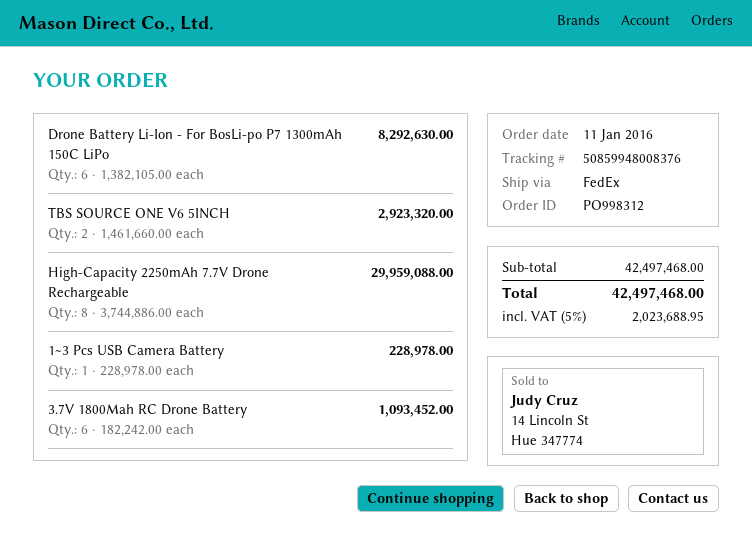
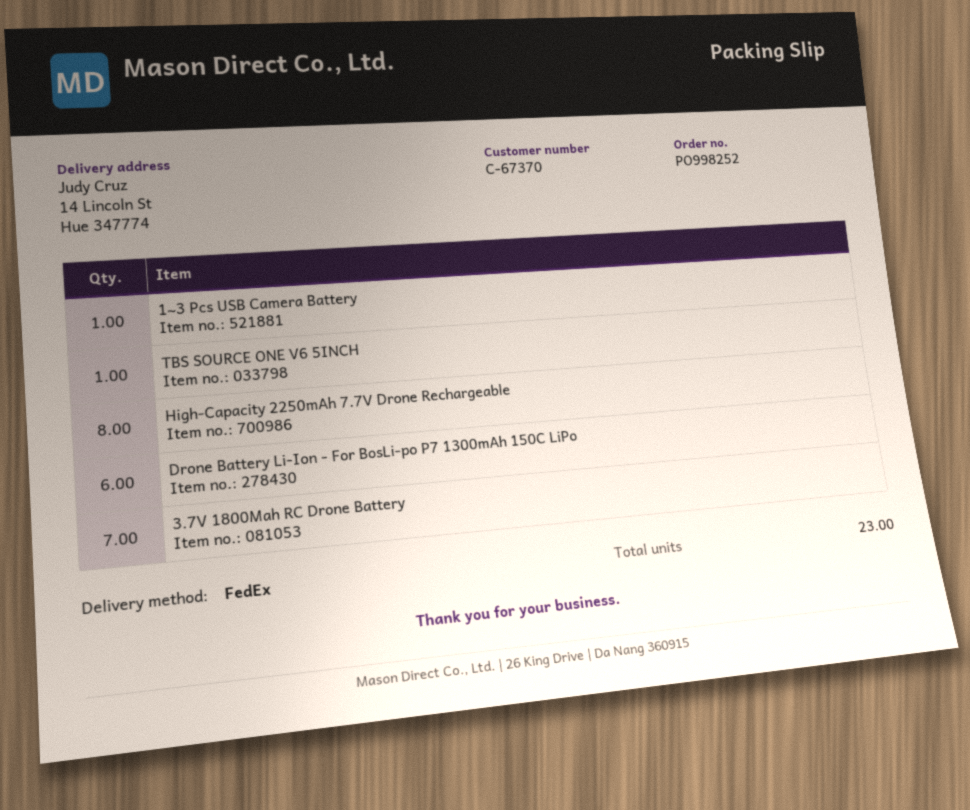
order number: PO998312 -> PO998252
TBS SOURCE ONE V6 5INCH: 2 -> 1
3.7V 1800Mah RC Drone Battery: 6 -> 7

